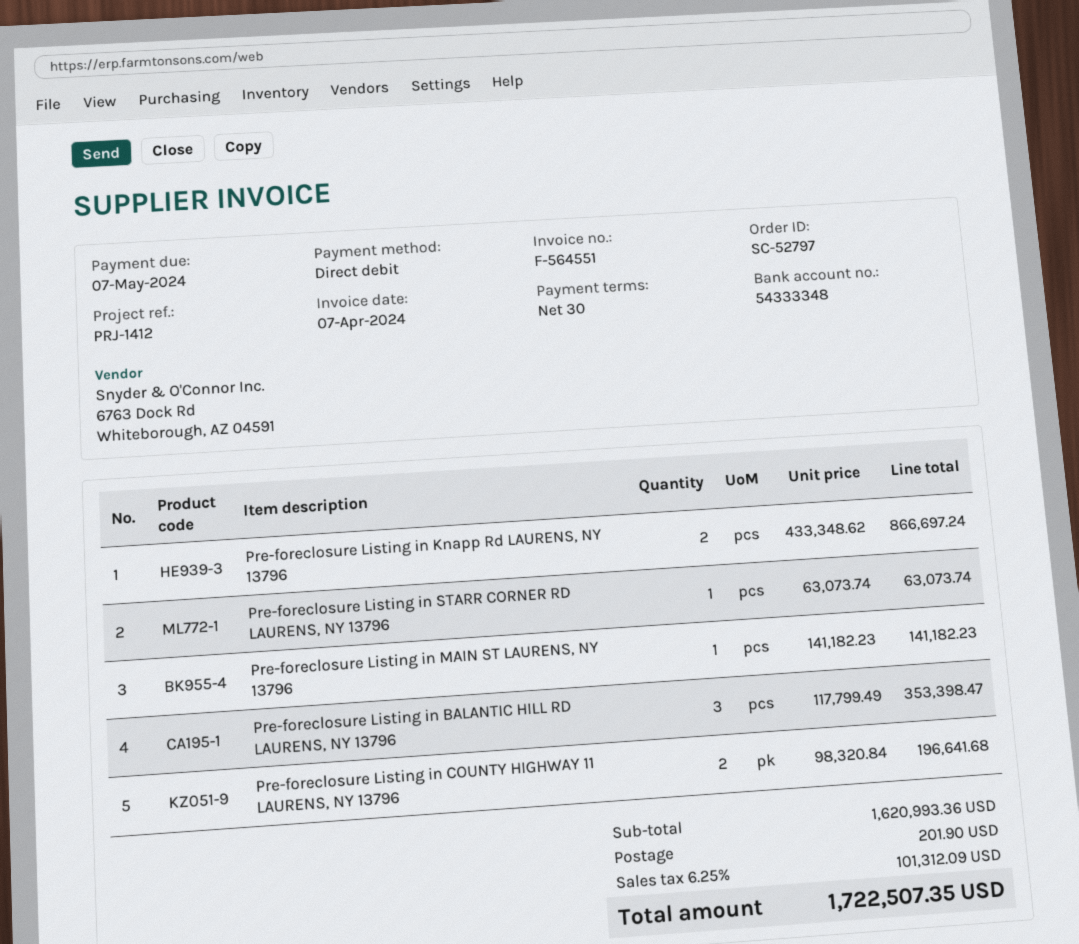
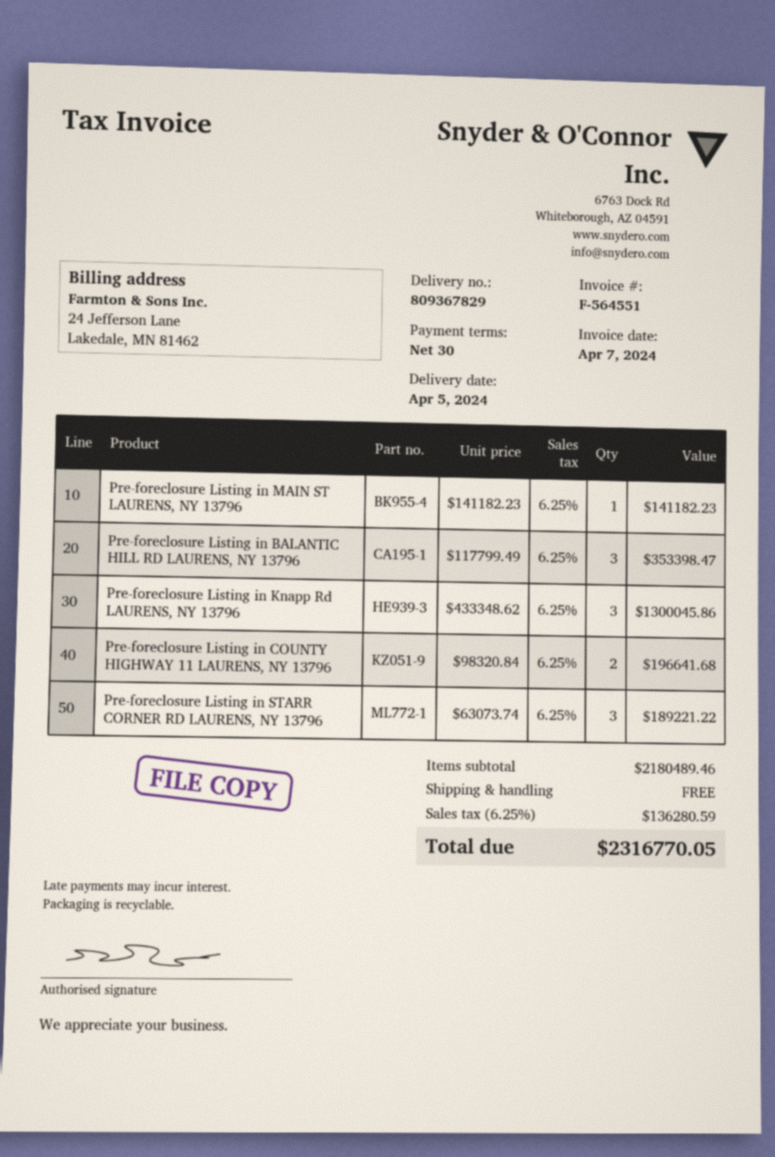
Pre-foreclosure Listing in Knapp Rd LAURENS, NY 13796: 2 x 433348.62 = 866697.24 -> 3 x 433348.62 = 1300045.86
Pre-foreclosure Listing in STARR CORNER RD LAURENS, NY 13796: 1 x 63073.74 = 63073.74 -> 3 x 63073.74 = 189221.22
subtotal: 1620993.36 -> 2180489.46
shipping: 201.90 -> 0.00
tax: 6.25% = 101312.09 -> 6.25% = 136280.59
total: 1722507.35 -> 2316770.05

